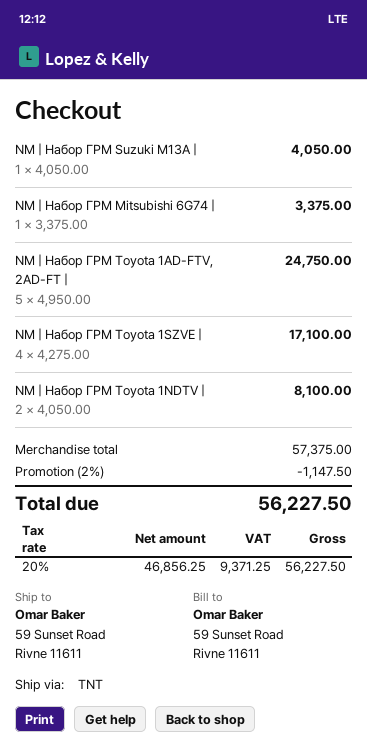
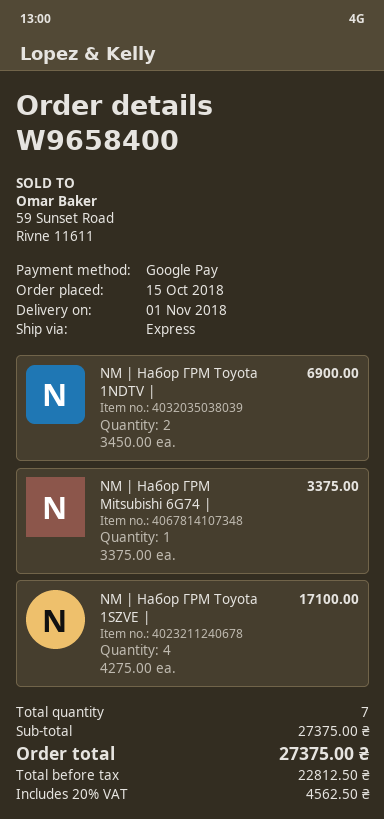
shipping method: TNT -> express
NM | Набор ГРМ Suzuki M13A |: 1 x 4050.00 = 4050.00 -> none
NM | Набор ГРМ Toyota 1AD-FTV, 2AD-FT |: 5 x 4950.00 = 24750.00 -> none
NM | Набор ГРМ Toyota 1NDTV |: 2 x 4050.00 = 8100.00 -> 2 x 3450.00 = 6900.00
subtotal: 57375.00 -> 27375.00
discount: 2% = 1147.50 -> none
net: 46856.25 -> 22812.50
tax: 20% = 9371.25 -> 20% = 4562.50
total: 56227.50 -> 27375.00

